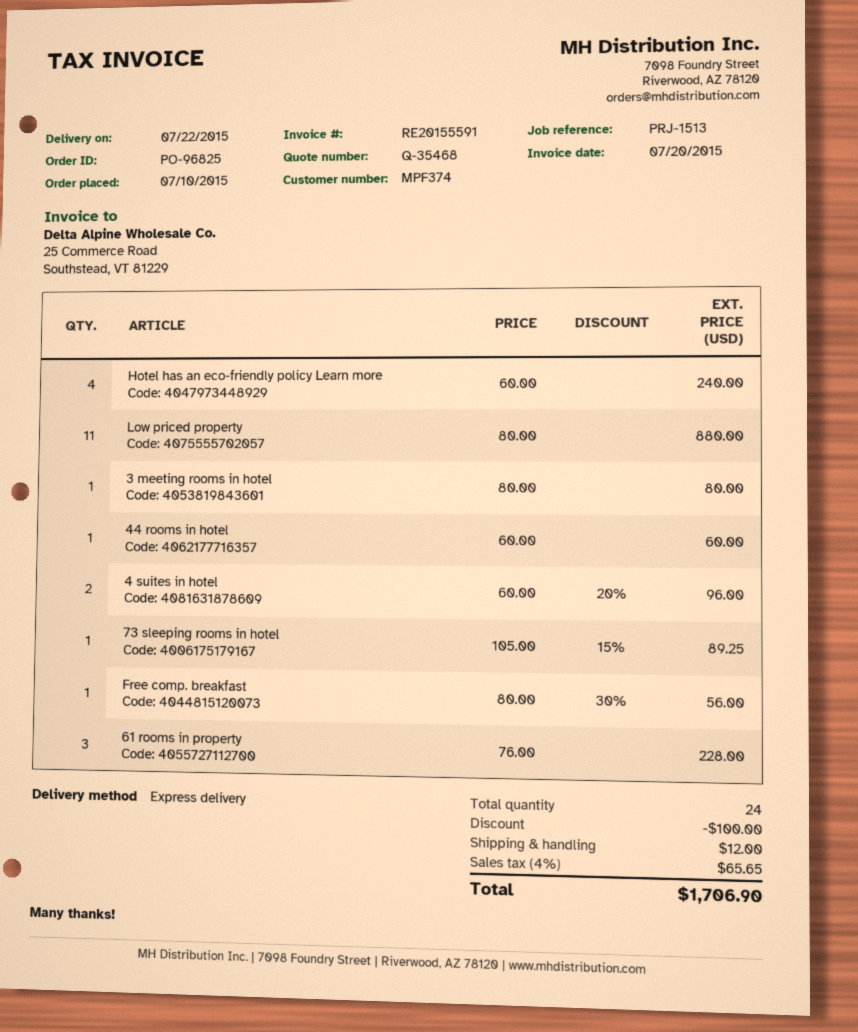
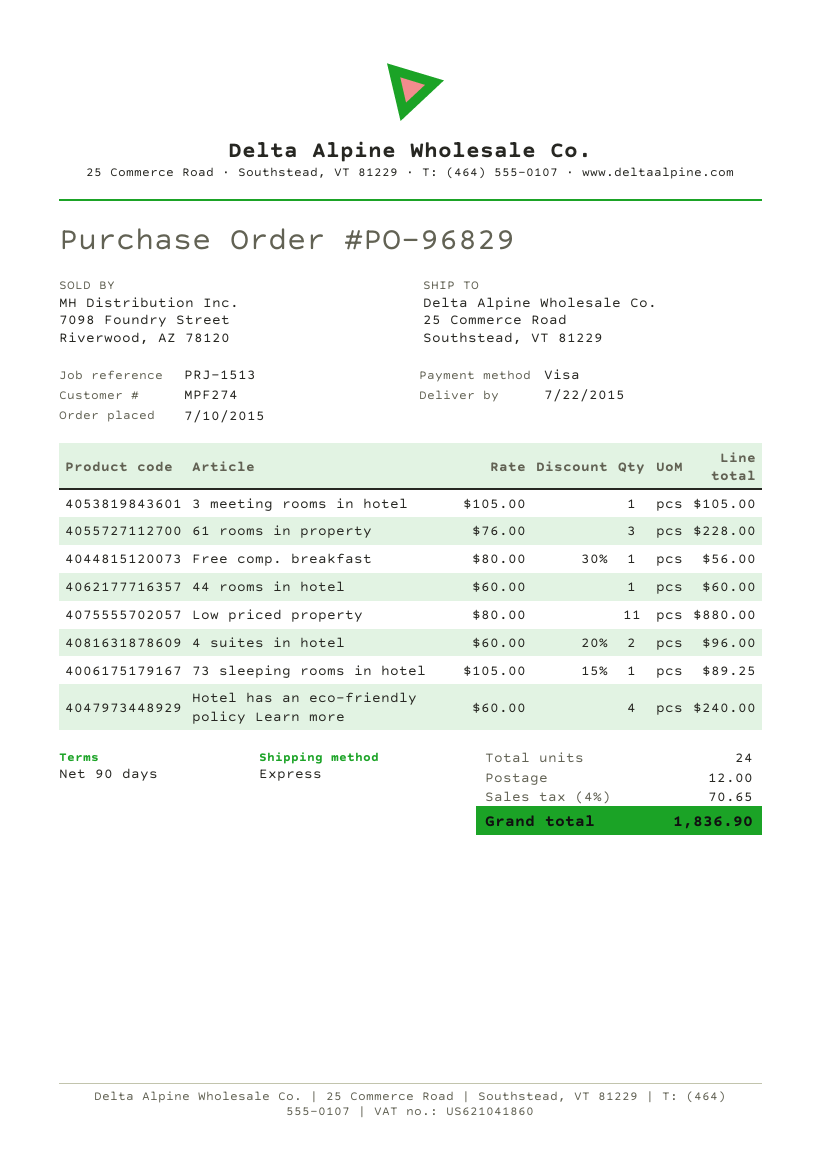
order number: PO-96825 -> PO-96829
customer number: MPF374 -> MPF274
3 meeting rooms in hotel: 1 x 80.00 = 80.00 -> 1 x 105.00 = 105.00
discount: 100.00 -> none
tax: 4% = 65.65 -> 4% = 70.65
total: 1706.90 -> 1836.90

